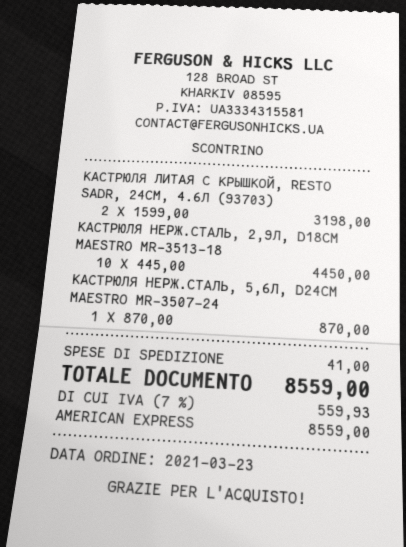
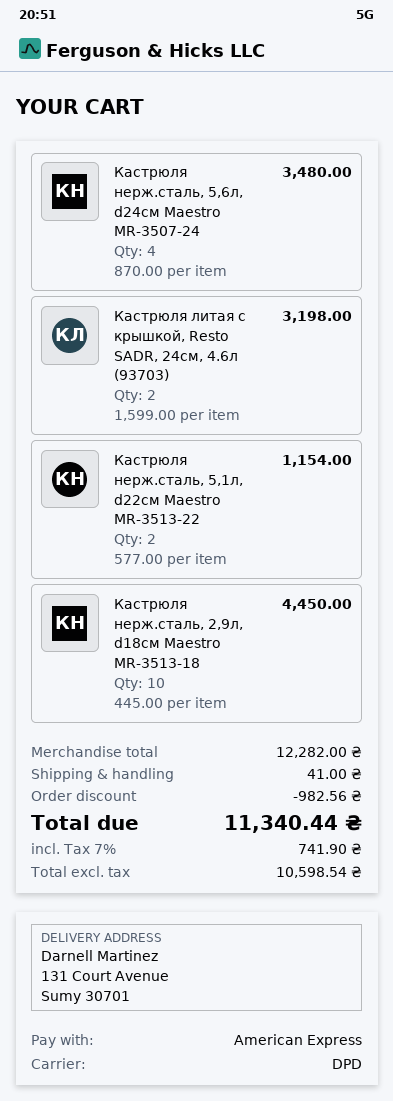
КАСТРЮЛЯ НЕРЖ.СТАЛЬ, 5,6Л, D24СМ MAESTRO MR-3507-24: 1 x 870.00 = 870.00 -> 4 x 870.00 = 3480.00
Кастрюля нерж.сталь, 5,1л, d22см Maestro MR-3513-22: none -> 2 x 577.00 = 1154.00
discount: none -> 982.56
tax: 7% = 559.93 -> 7% = 741.90
total: 8559.00 -> 11340.44

